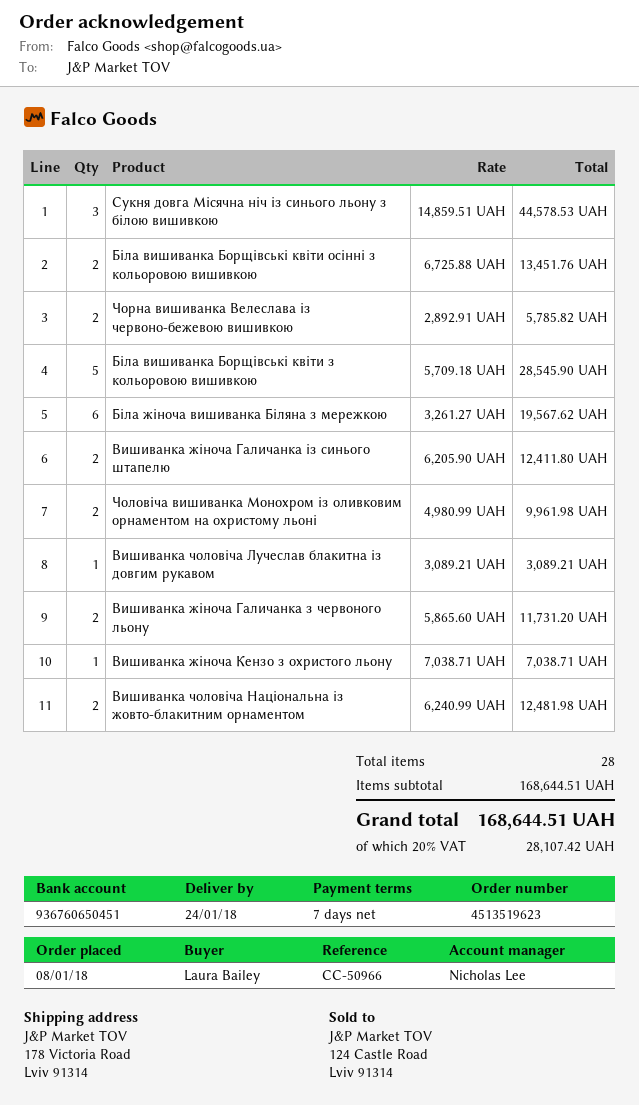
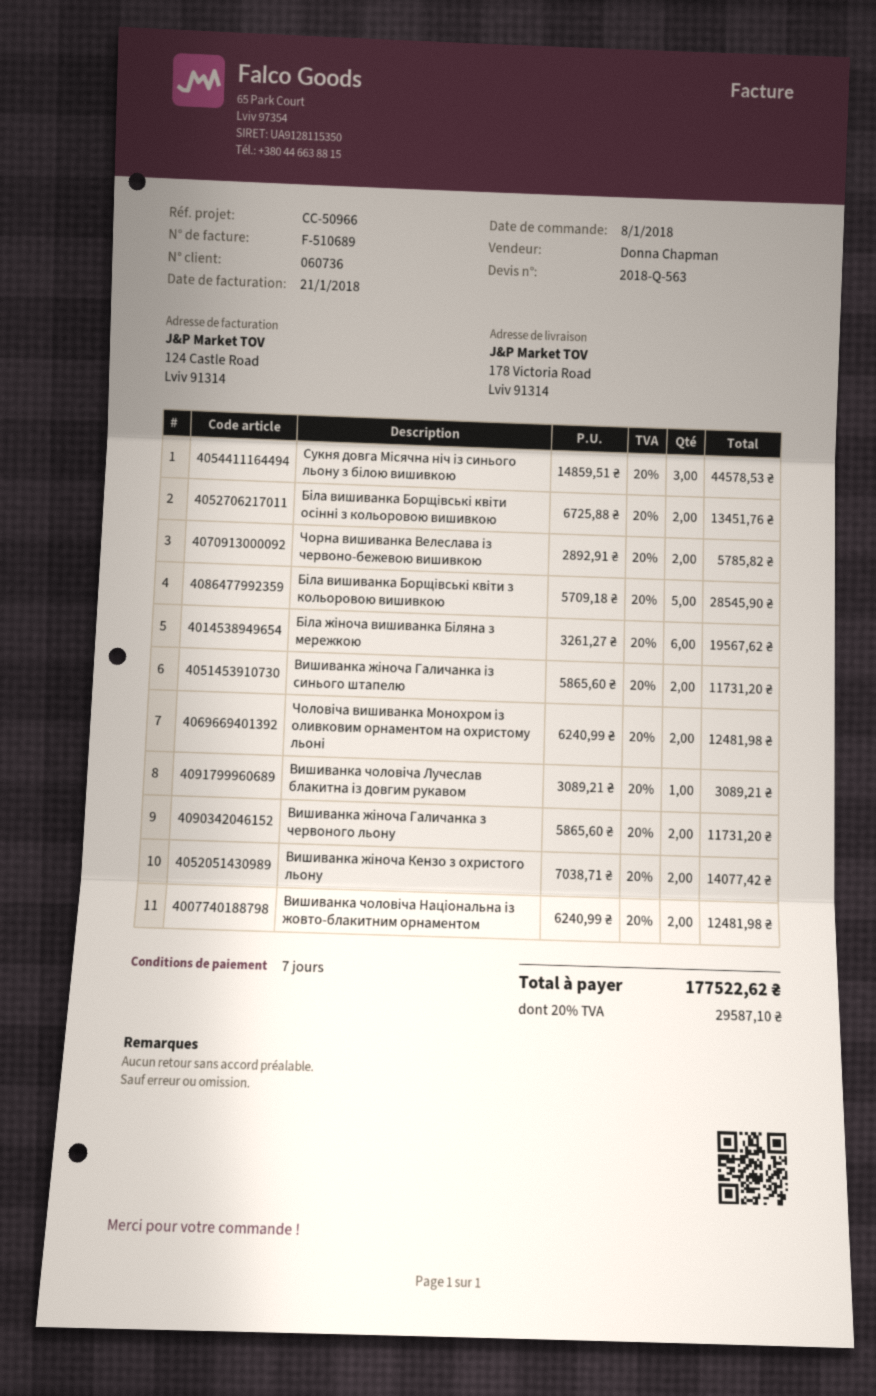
sales rep: Nicholas Lee -> Donna Chapman
Вишиванка жіноча Галичанка із синього штапелю: 2 x 6205.90 = 12411.80 -> 2 x 5865.60 = 11731.20
Чоловіча вишиванка Монохром із оливковим орнаментом на охристому льоні: 2 x 4980.99 = 9961.98 -> 2 x 6240.99 = 12481.98
Вишиванка жіноча Кензо з охристого льону: 1 x 7038.71 = 7038.71 -> 2 x 7038.71 = 14077.42
tax: 20% = 28107.42 -> 20% = 29587.10
total: 168644.51 -> 177522.62

